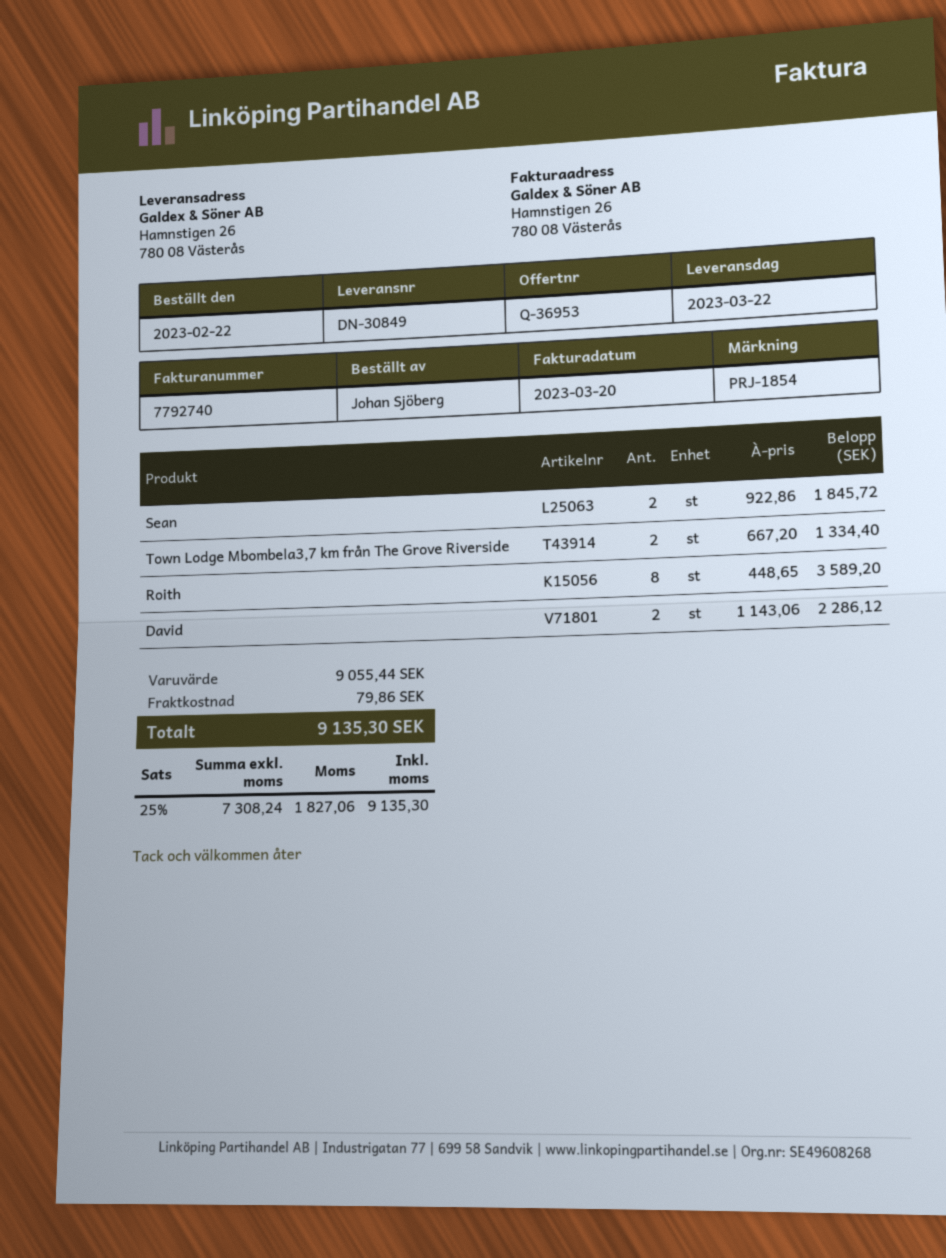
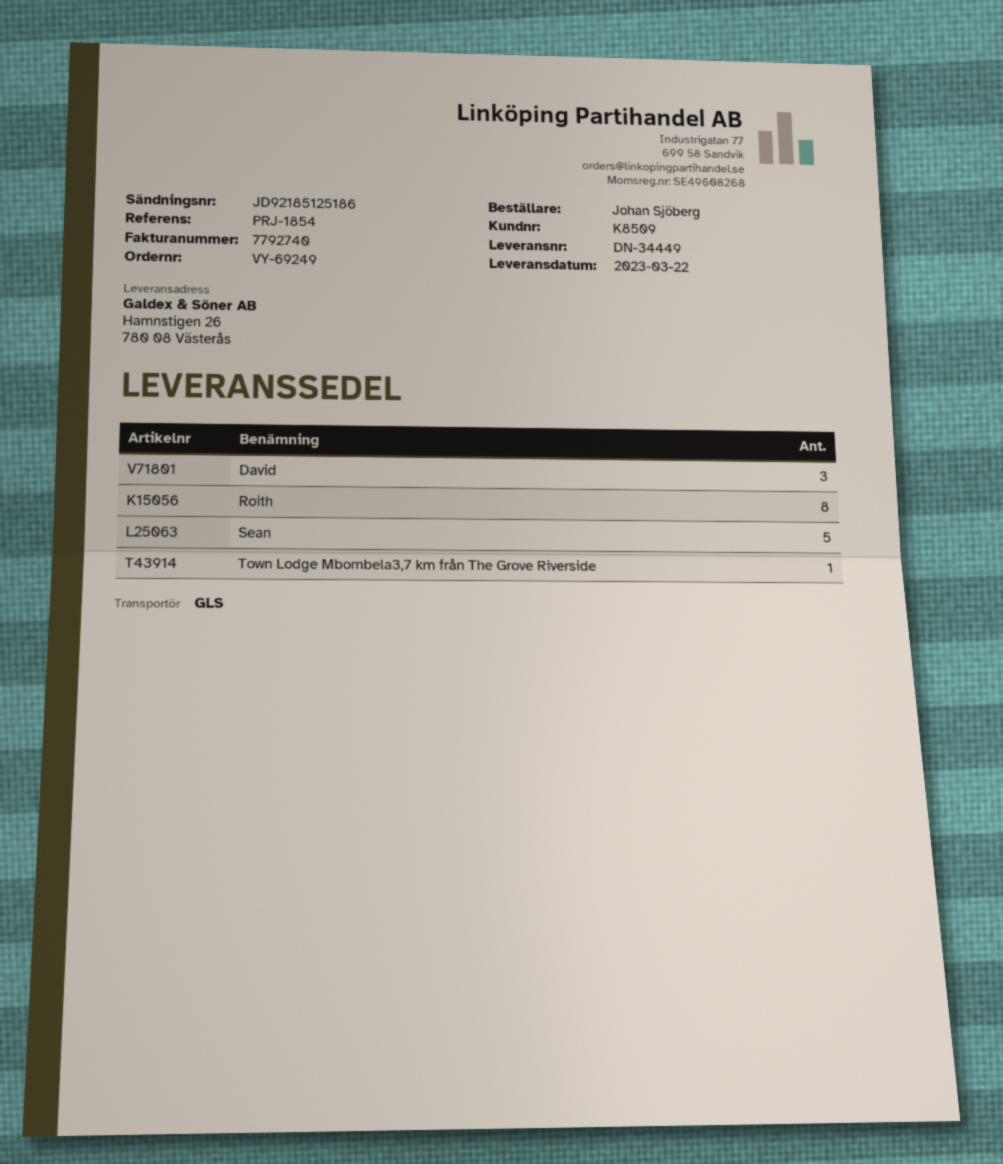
delivery note number: DN-30849 -> DN-34449
Sean: 2 -> 5
Town Lodge Mbombela3,7 km från The Grove Riverside: 2 -> 1
David: 2 -> 3

